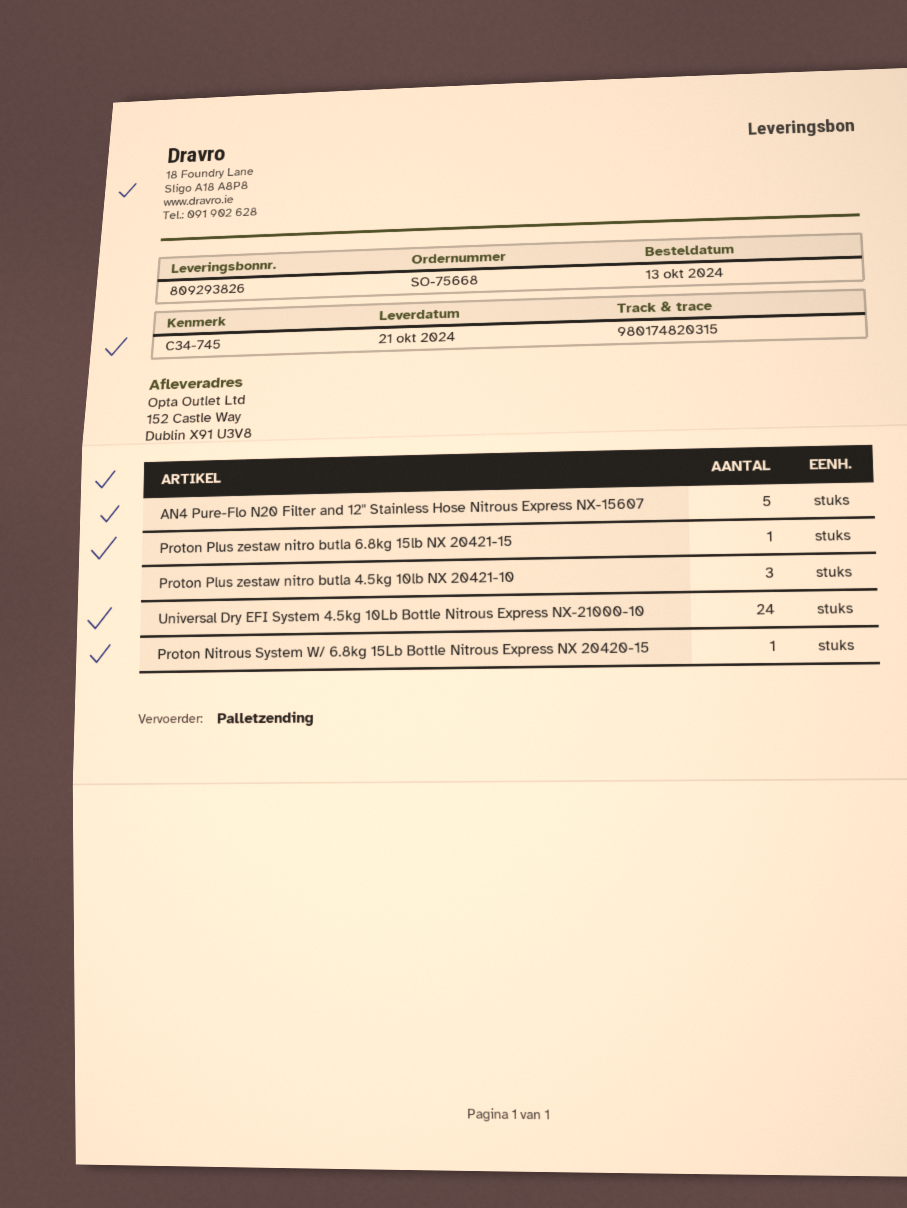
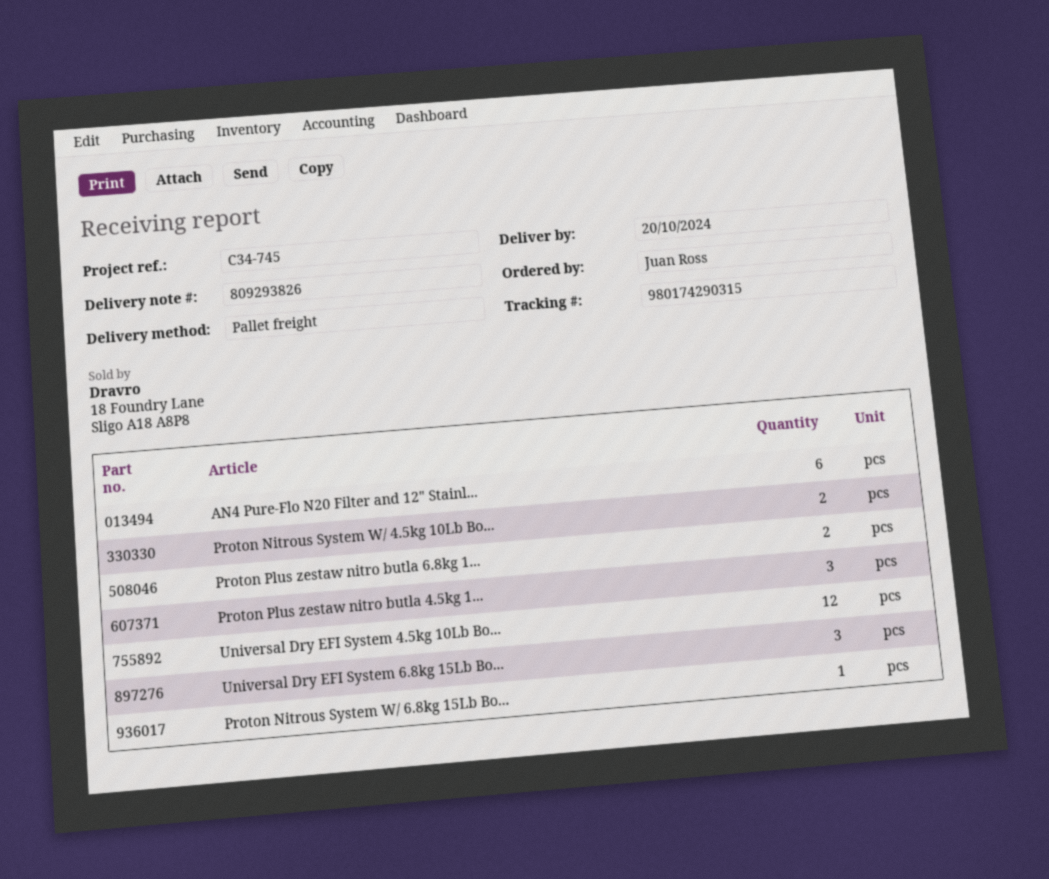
delivery date: 2024-10-21 -> 2024-10-20
tracking number: 980174820315 -> 980174290315
AN4 Pure-Flo N20 Filter and 12" Stainless Hose Nitrous Express NX-15607: 5 -> 6
Proton Plus zestaw nitro butla 6.8kg 15lb NX 20421-15: 1 -> 2
Universal Dry EFI System 4.5kg 10Lb Bottle Nitrous Express NX-21000-10: 24 -> 12
Proton Nitrous System W/ 4.5kg 10Lb Bo...: none -> 2
Universal Dry EFI System 6.8kg 15Lb Bo...: none -> 3

